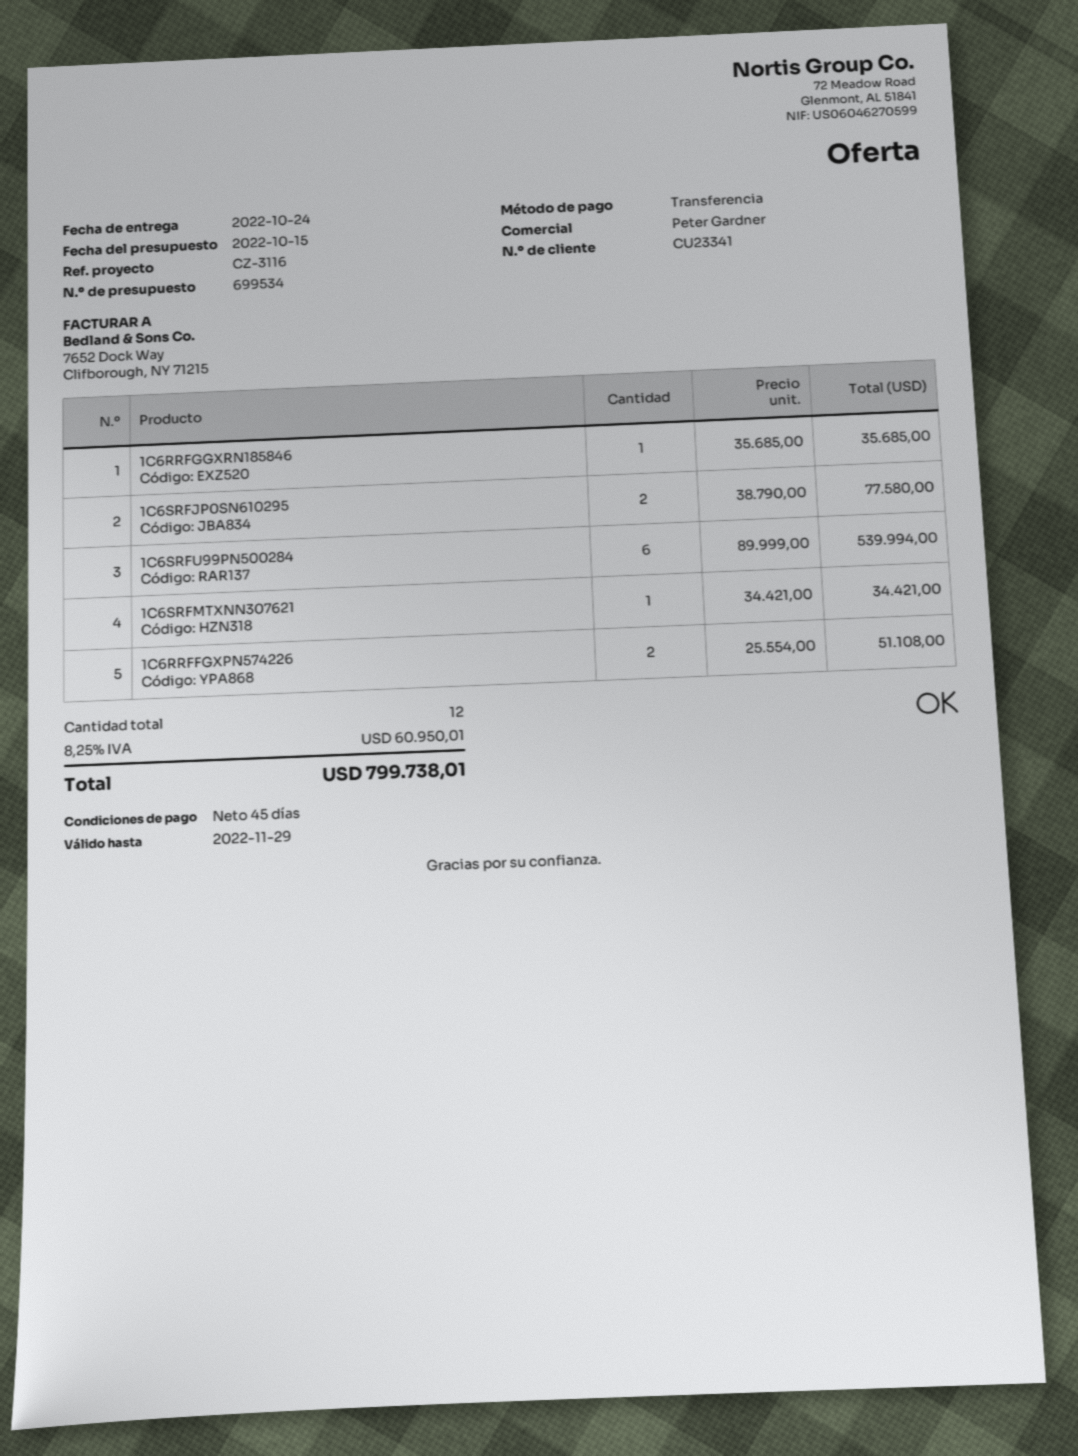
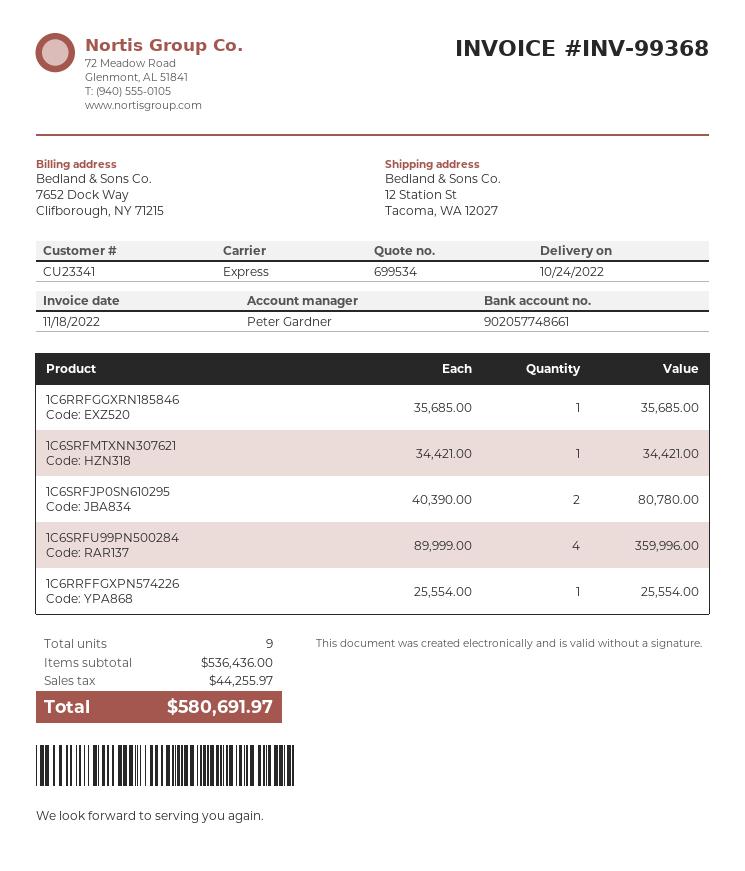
1C6SRFJP0SN610295: 2 x 38790.00 = 77580.00 -> 2 x 40390.00 = 80780.00
1C6SRFU99PN500284: 6 x 89999.00 = 539994.00 -> 4 x 89999.00 = 359996.00
1C6RRFFGXPN574226: 2 x 25554.00 = 51108.00 -> 1 x 25554.00 = 25554.00
total quantity: 12 -> 9
tax: 60950.01 -> 44255.97
total: 799738.01 -> 580691.97

